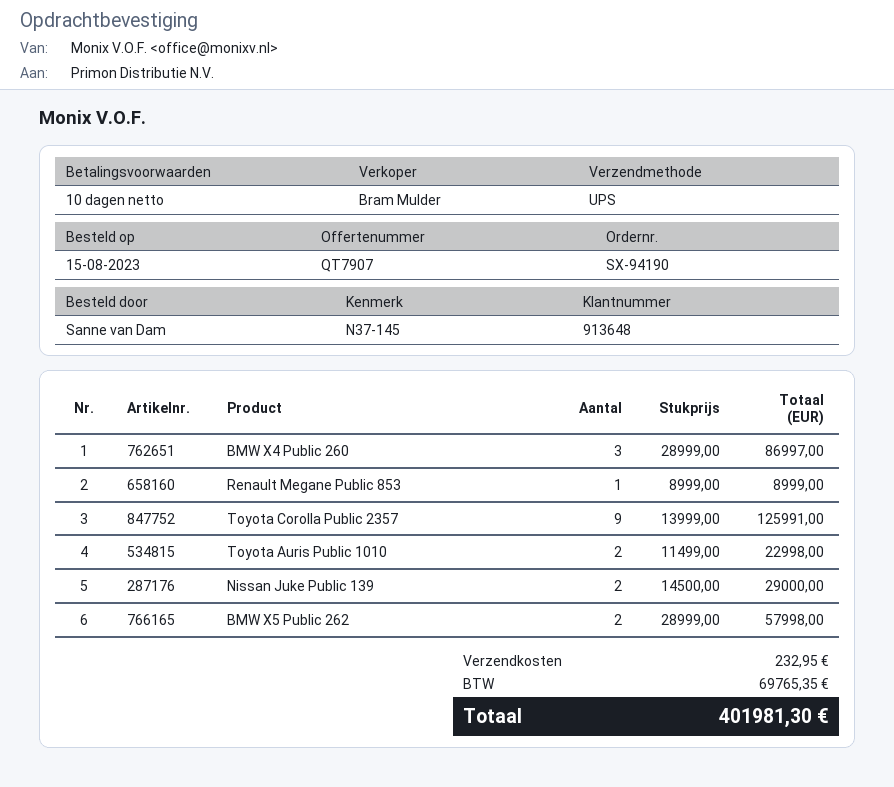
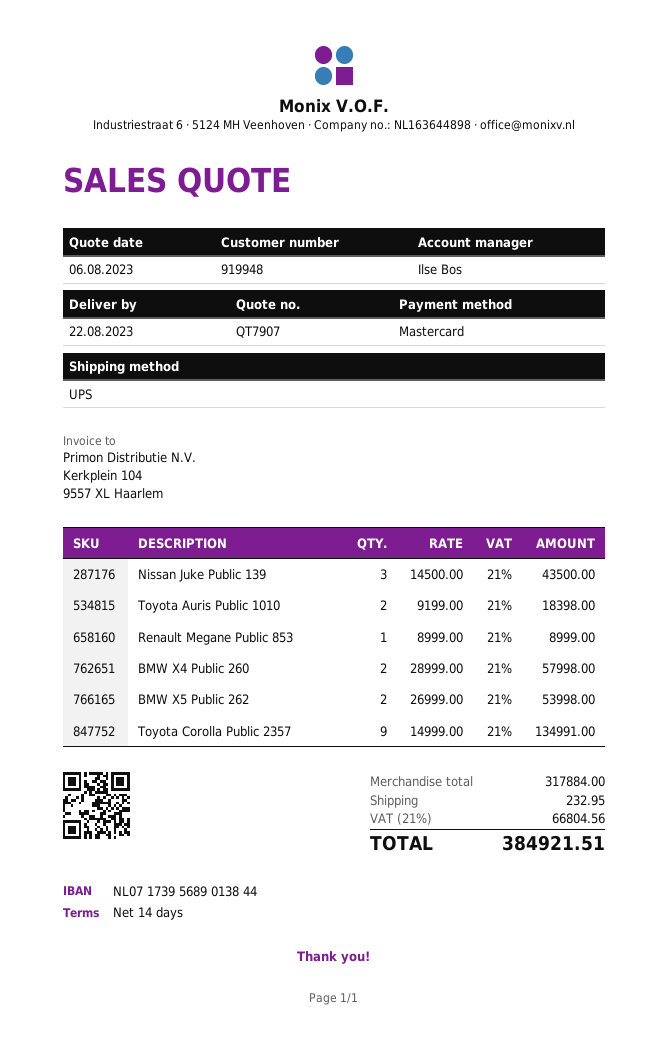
payment terms: 10 days -> 14 days
customer number: 913648 -> 919948
sales rep: Bram Mulder -> Ilse Bos
BMW X4 Public 260: 3 x 28999.00 = 86997.00 -> 2 x 28999.00 = 57998.00
Toyota Corolla Public 2357: 9 x 13999.00 = 125991.00 -> 9 x 14999.00 = 134991.00
Toyota Auris Public 1010: 2 x 11499.00 = 22998.00 -> 2 x 9199.00 = 18398.00
Nissan Juke Public 139: 2 x 14500.00 = 29000.00 -> 3 x 14500.00 = 43500.00
BMW X5 Public 262: 2 x 28999.00 = 57998.00 -> 2 x 26999.00 = 53998.00
tax: 69765.35 -> 66804.56
total: 401981.30 -> 384921.51

